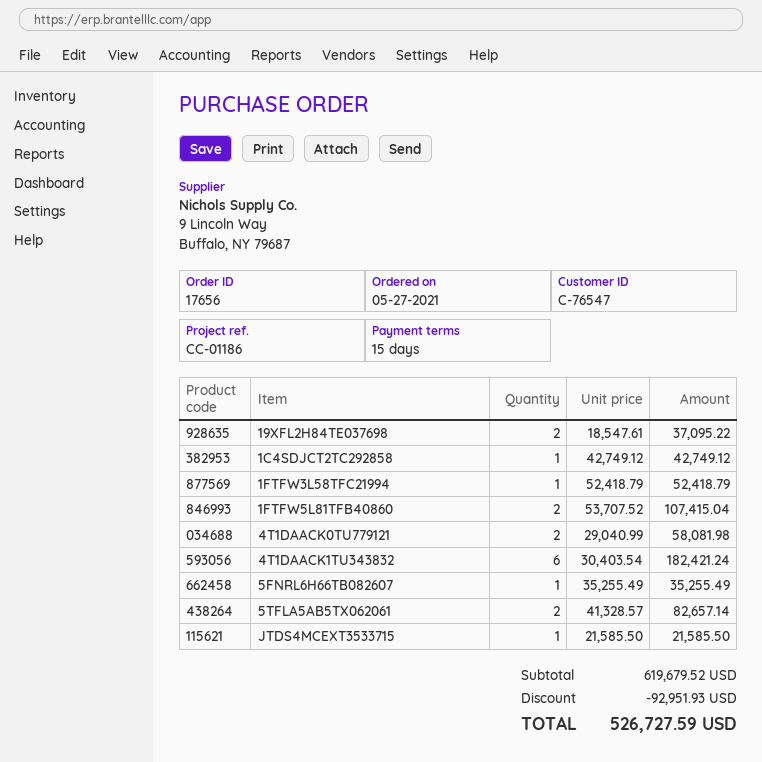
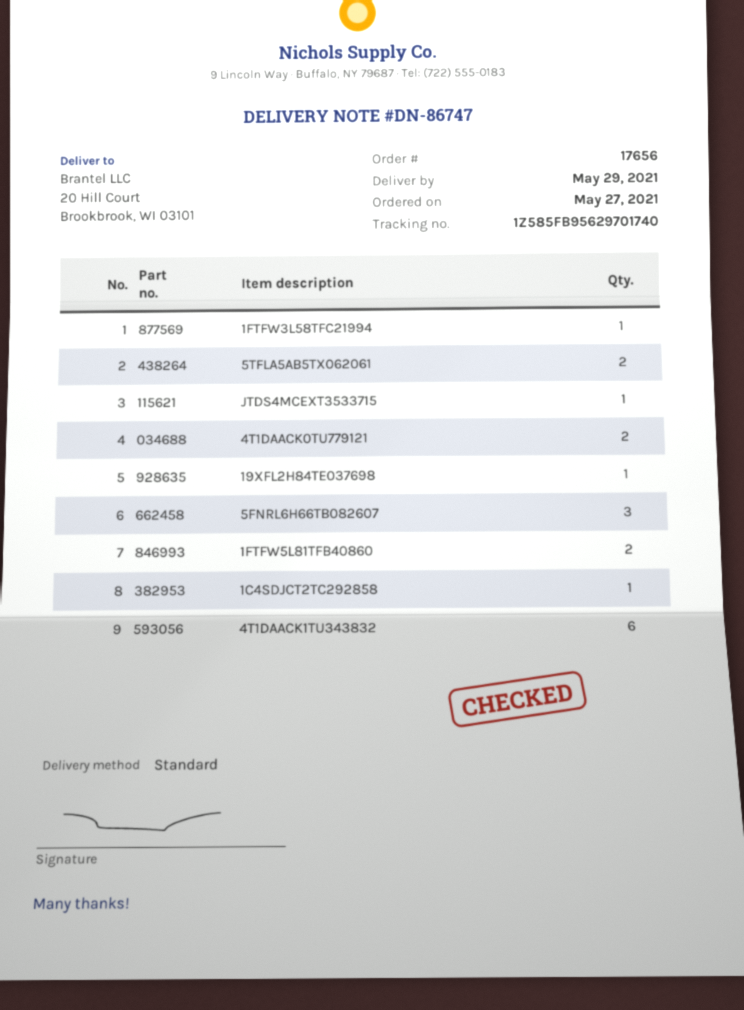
19XFL2H84TE037698: 2 -> 1
5FNRL6H66TB082607: 1 -> 3

